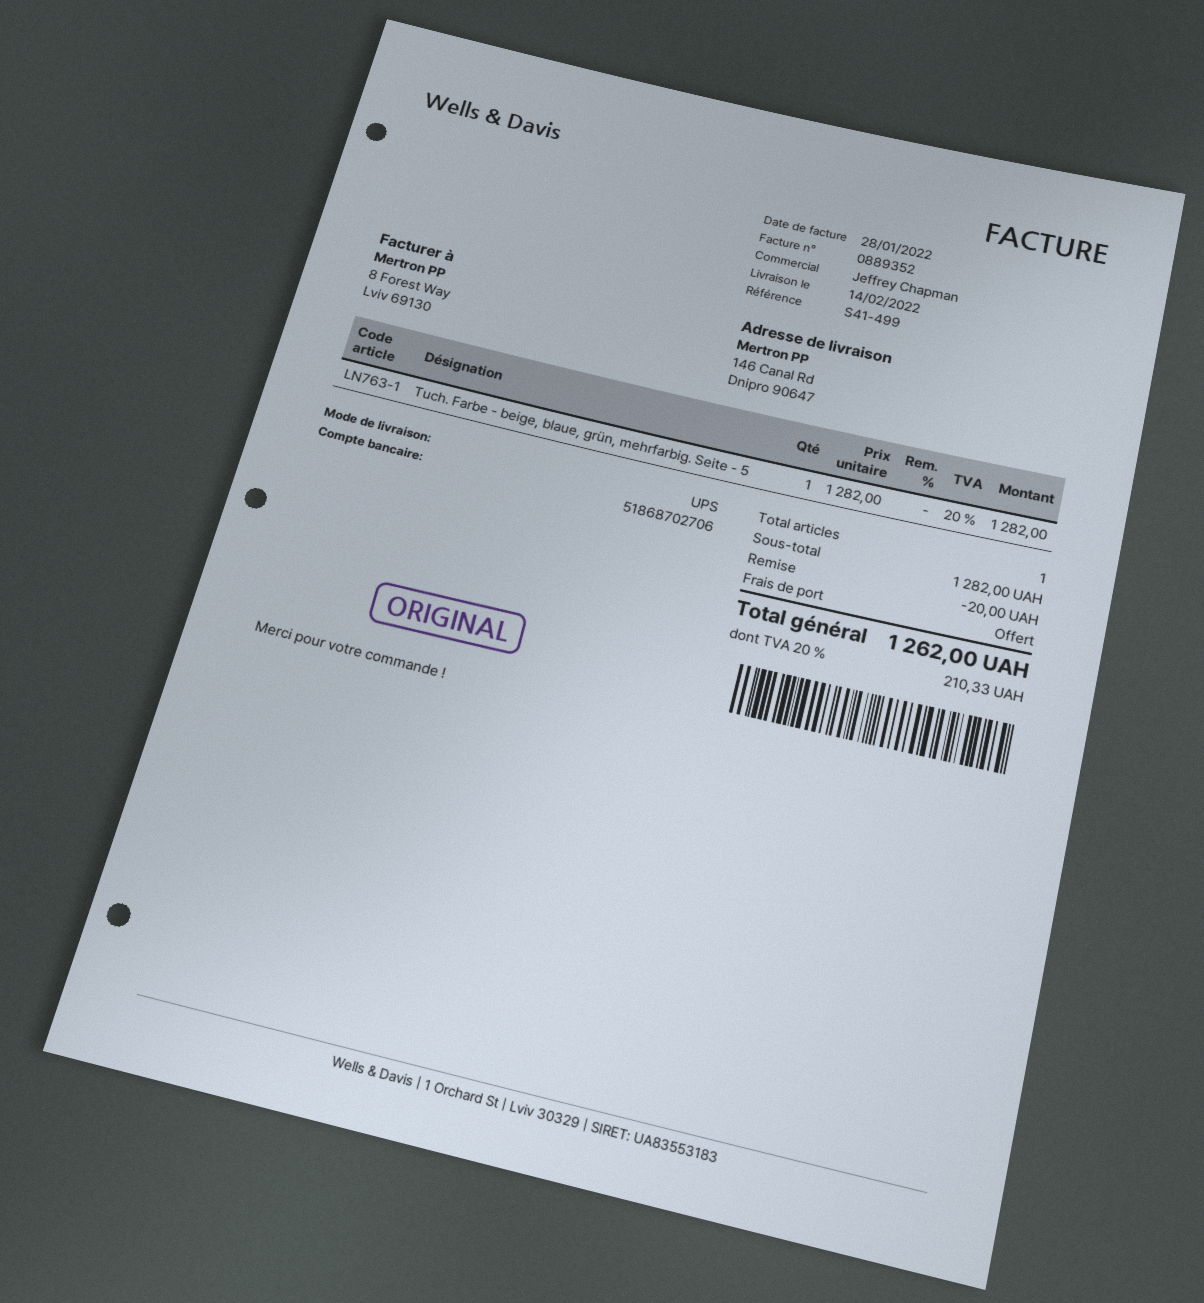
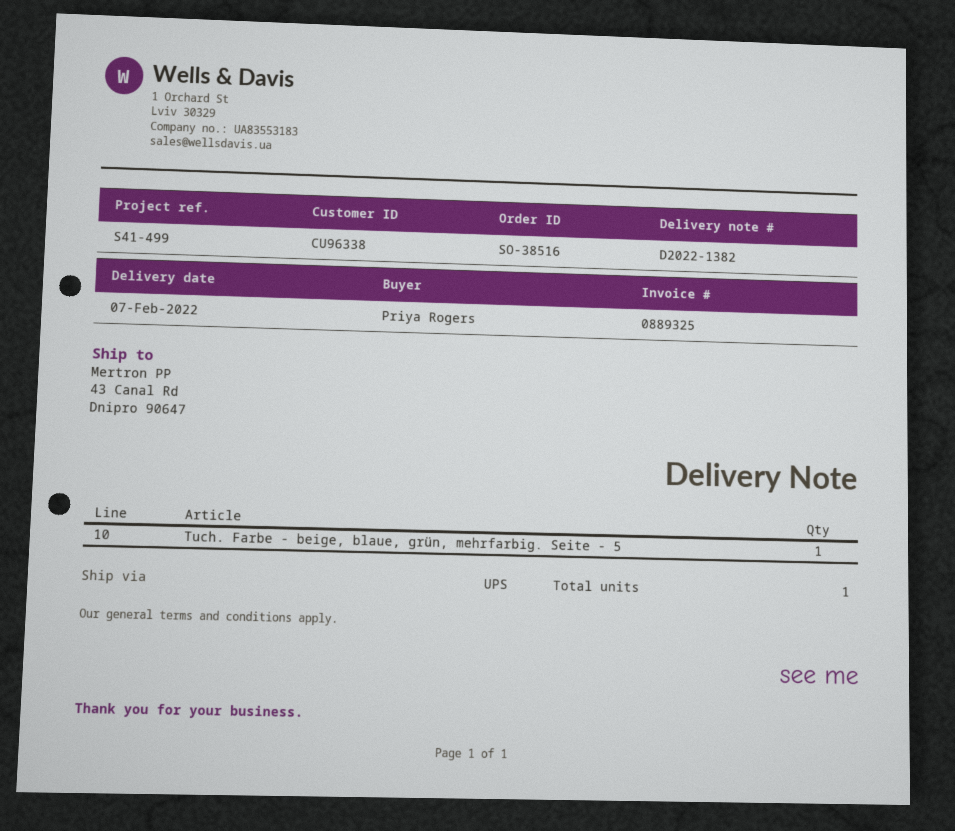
delivery date: 2022-02-14 -> 2022-02-07
invoice number: 0889352 -> 0889325
ship to: 146 Canal Rd, Dnipro 90647 -> 43 Canal Rd, Dnipro 90647

